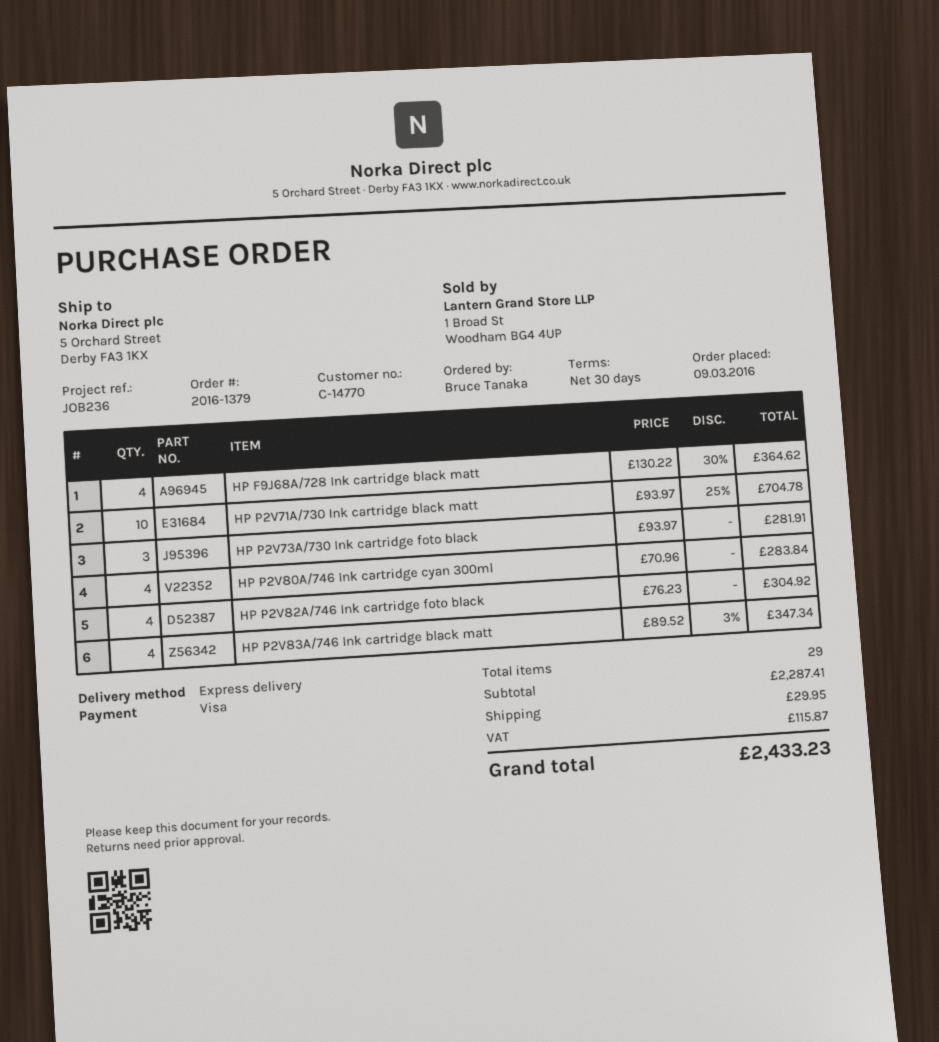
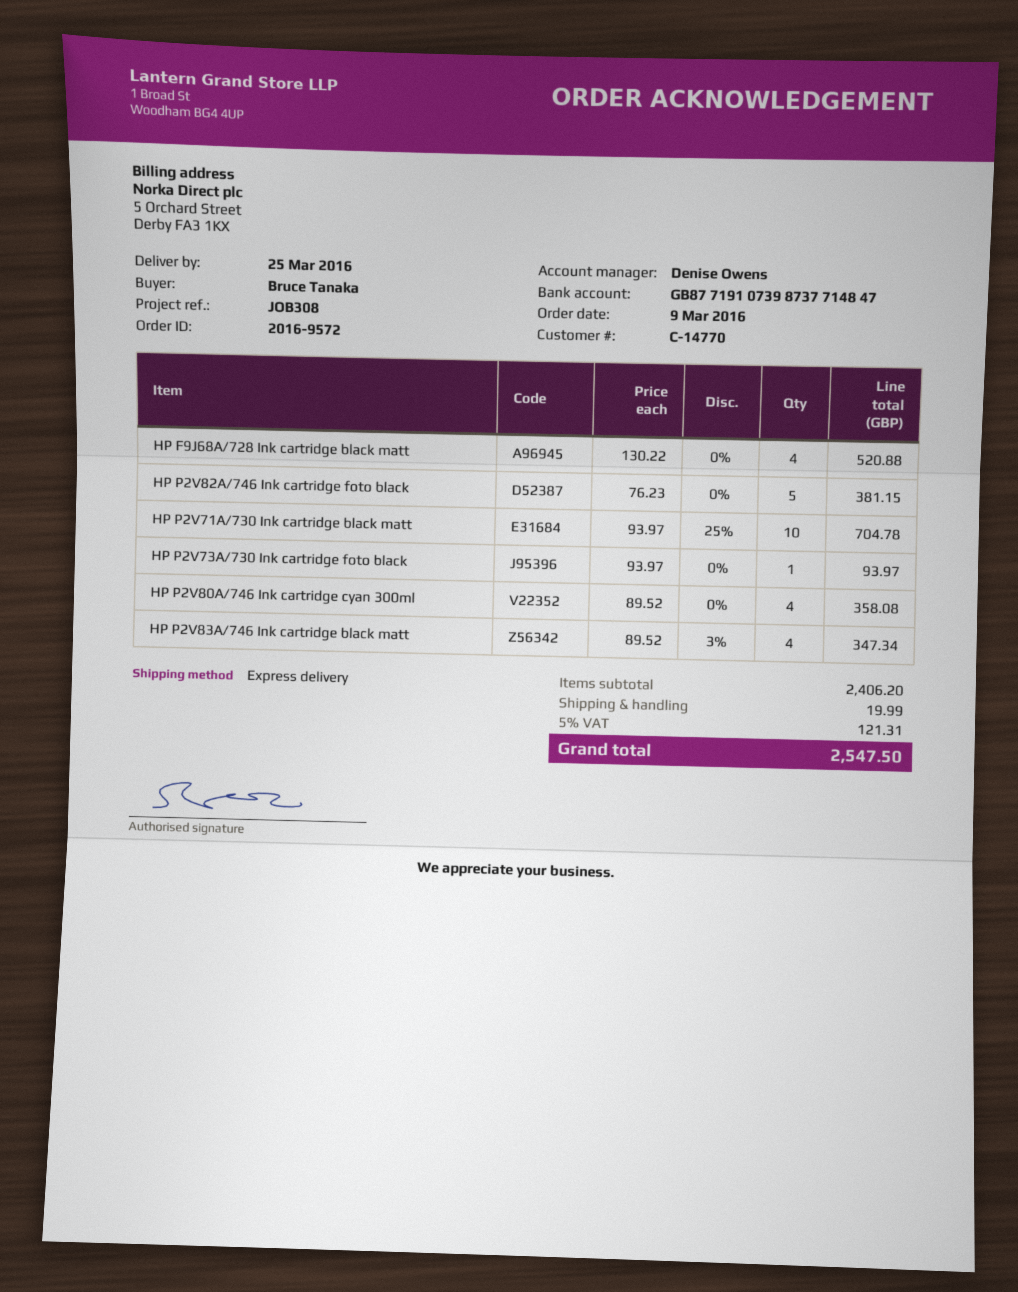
order number: 2016-1379 -> 2016-9572
reference: JOB236 -> JOB308
HP F9J68A/728 Ink cartridge black matt: 4 x 130.22 - 30% = 364.62 -> 4 x 130.22 = 520.88
HP P2V73A/730 Ink cartridge foto black: 3 x 93.97 = 281.91 -> 1 x 93.97 = 93.97
HP P2V80A/746 Ink cartridge cyan 300ml: 4 x 70.96 = 283.84 -> 4 x 89.52 = 358.08
HP P2V82A/746 Ink cartridge foto black: 4 x 76.23 = 304.92 -> 5 x 76.23 = 381.15
subtotal: 2287.41 -> 2406.20
shipping: 29.95 -> 19.99
tax: 115.87 -> 121.31
total: 2433.23 -> 2547.50

